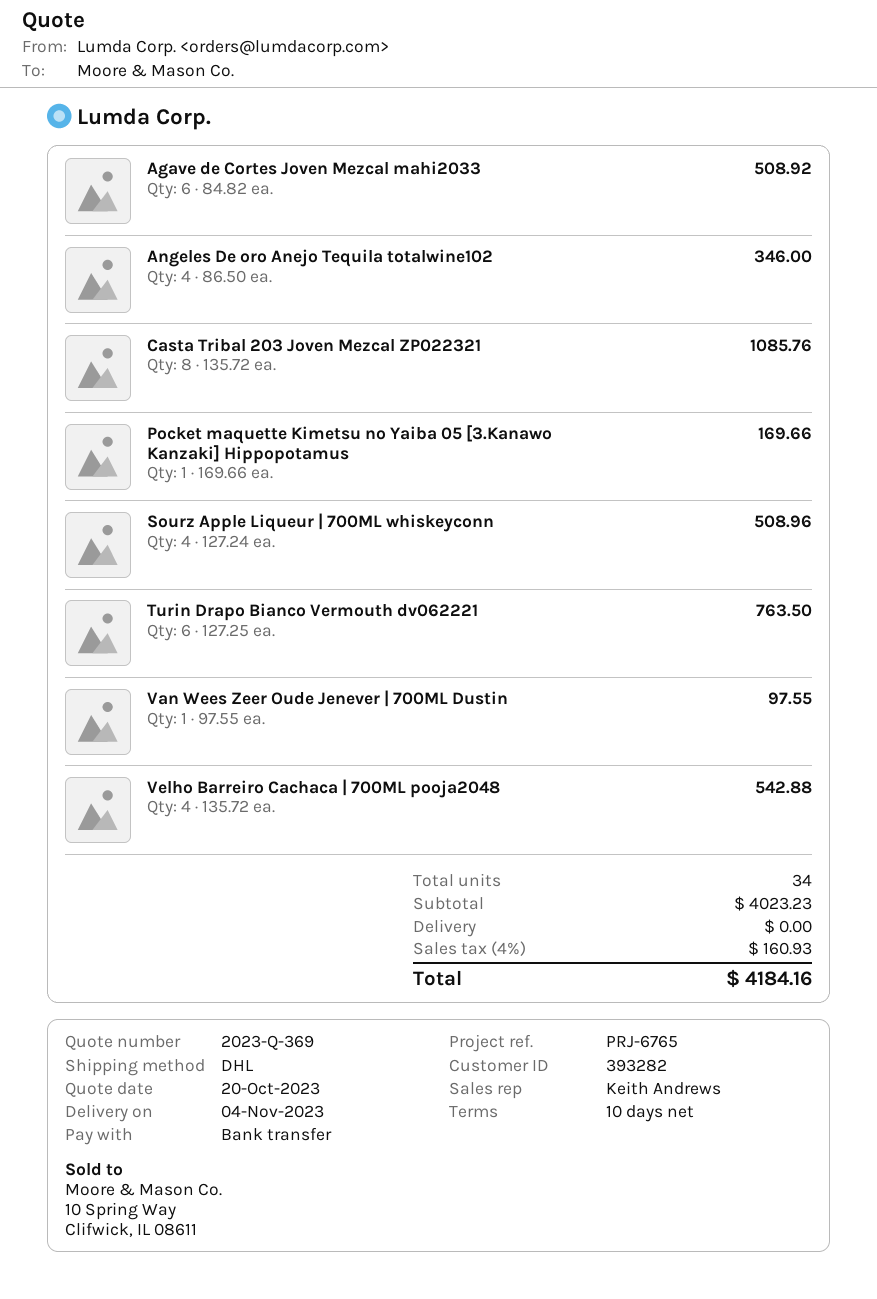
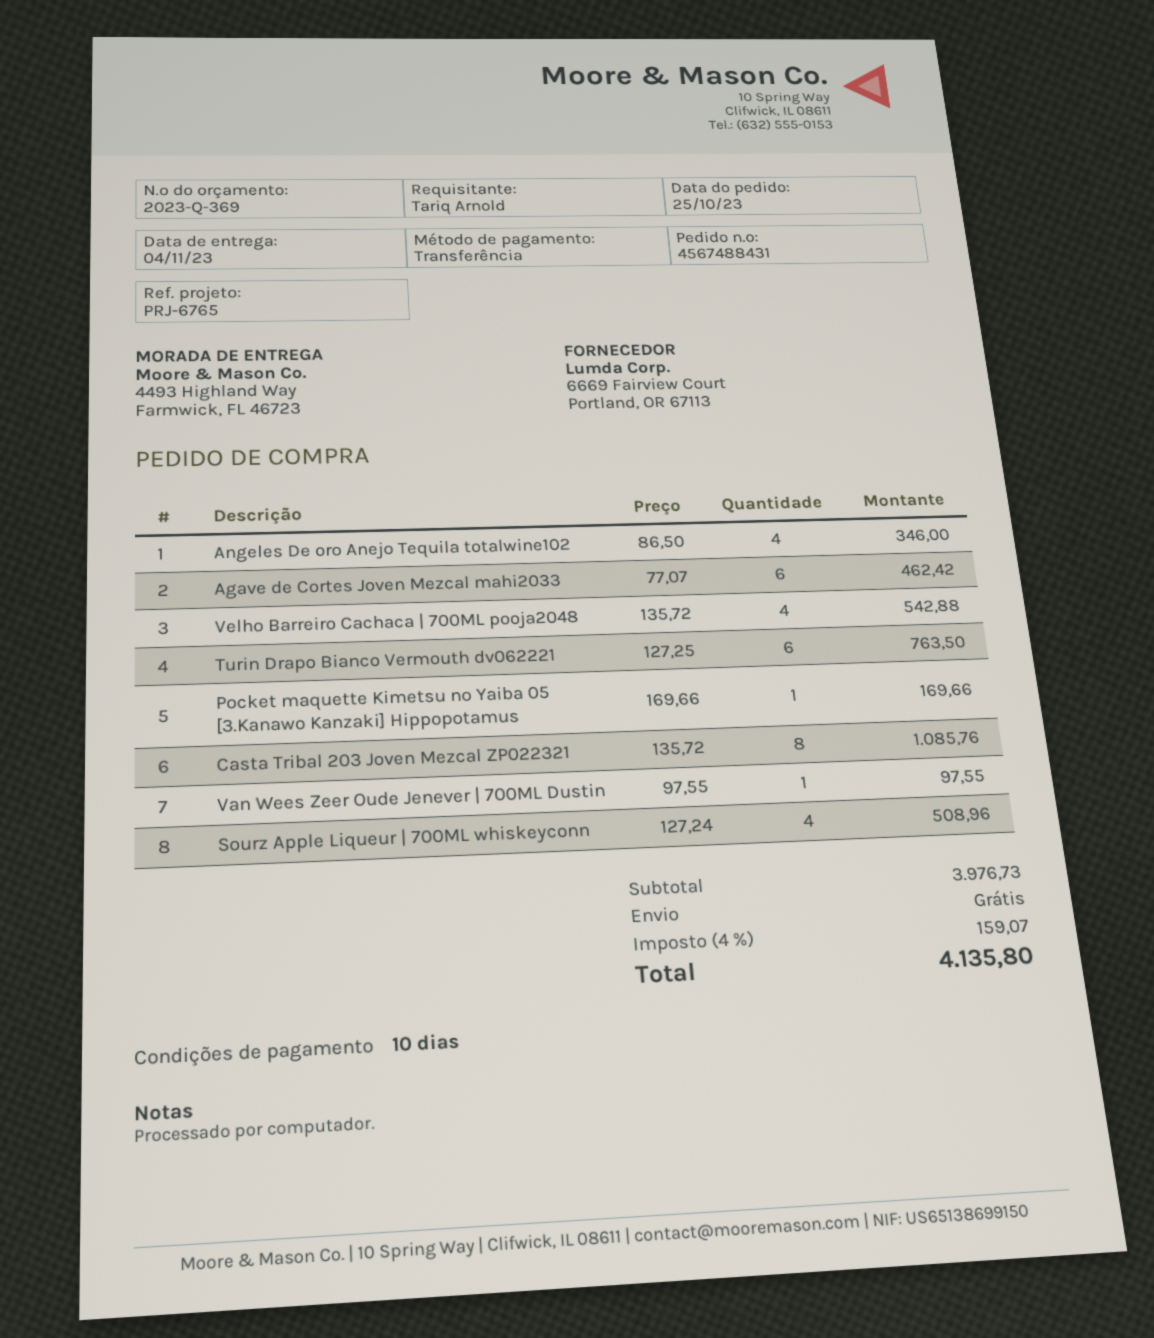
Agave de Cortes Joven Mezcal mahi2033: 6 x 84.82 = 508.92 -> 6 x 77.07 = 462.42
subtotal: 4023.23 -> 3976.73
tax: 4% = 160.93 -> 4% = 159.07
total: 4184.16 -> 4135.80

